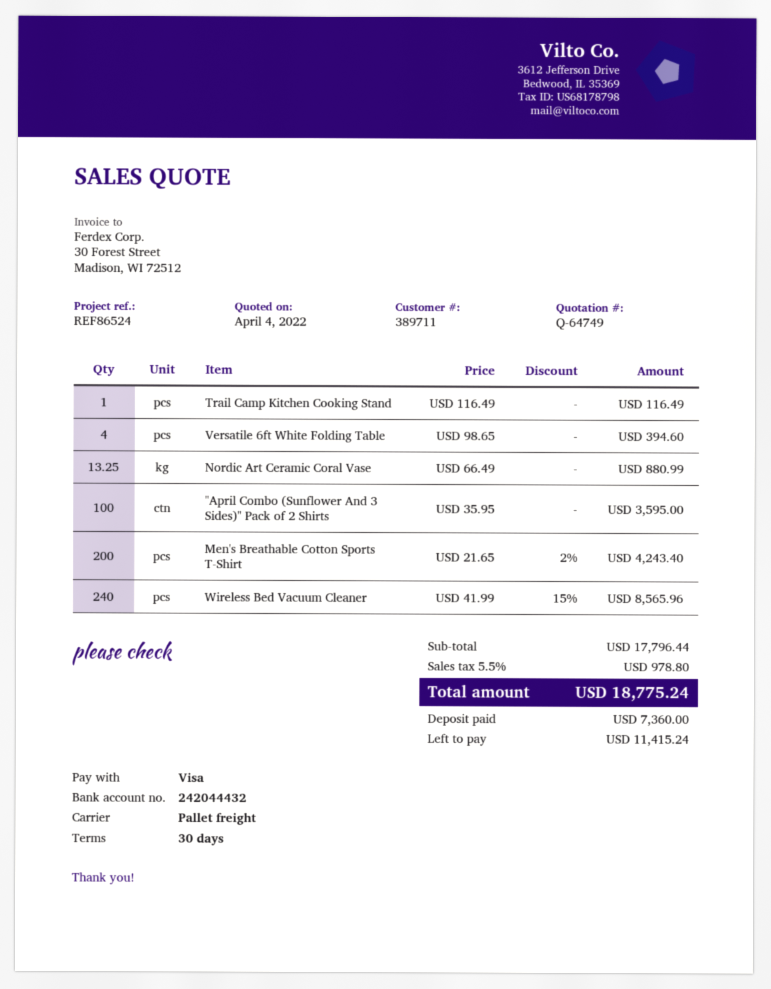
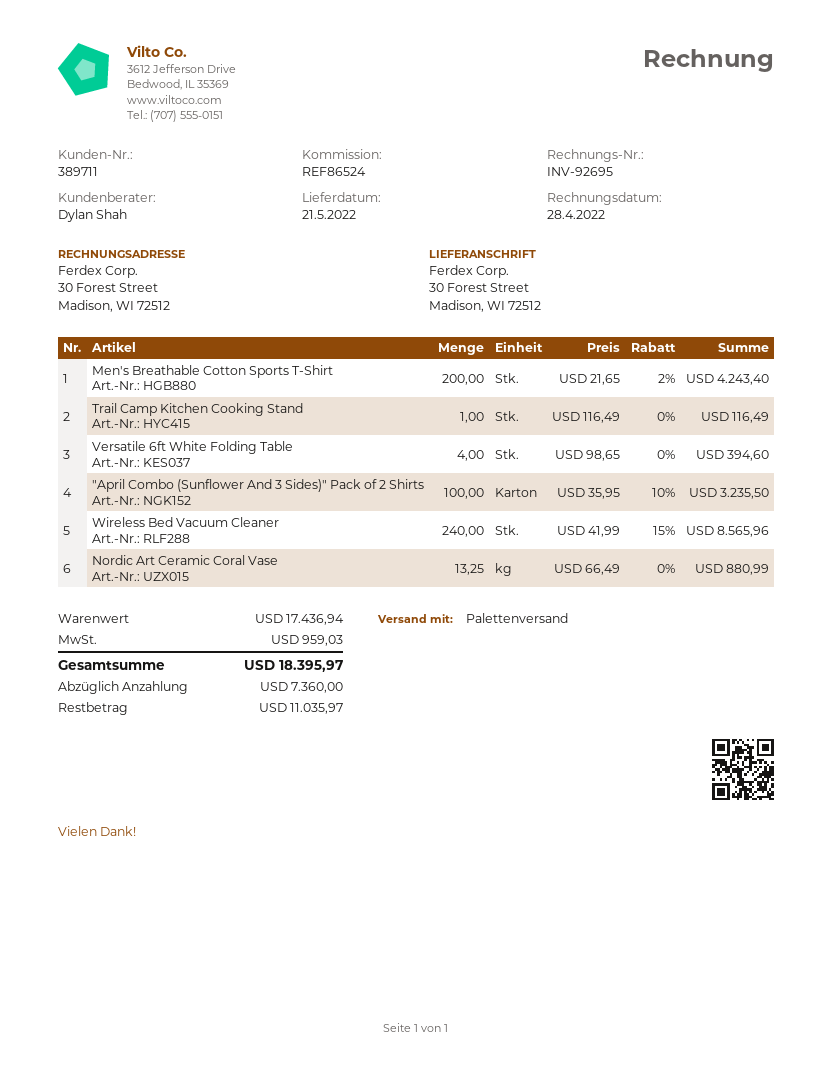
"April Combo (Sunflower And 3 Sides)" Pack of 2 Shirts: 100 x 35.95 = 3595.00 -> 100 x 35.95 - 10% = 3235.50
subtotal: 17796.44 -> 17436.94
tax: 978.80 -> 959.03
total: 18775.24 -> 18395.97
balance: 11415.24 -> 11035.97

